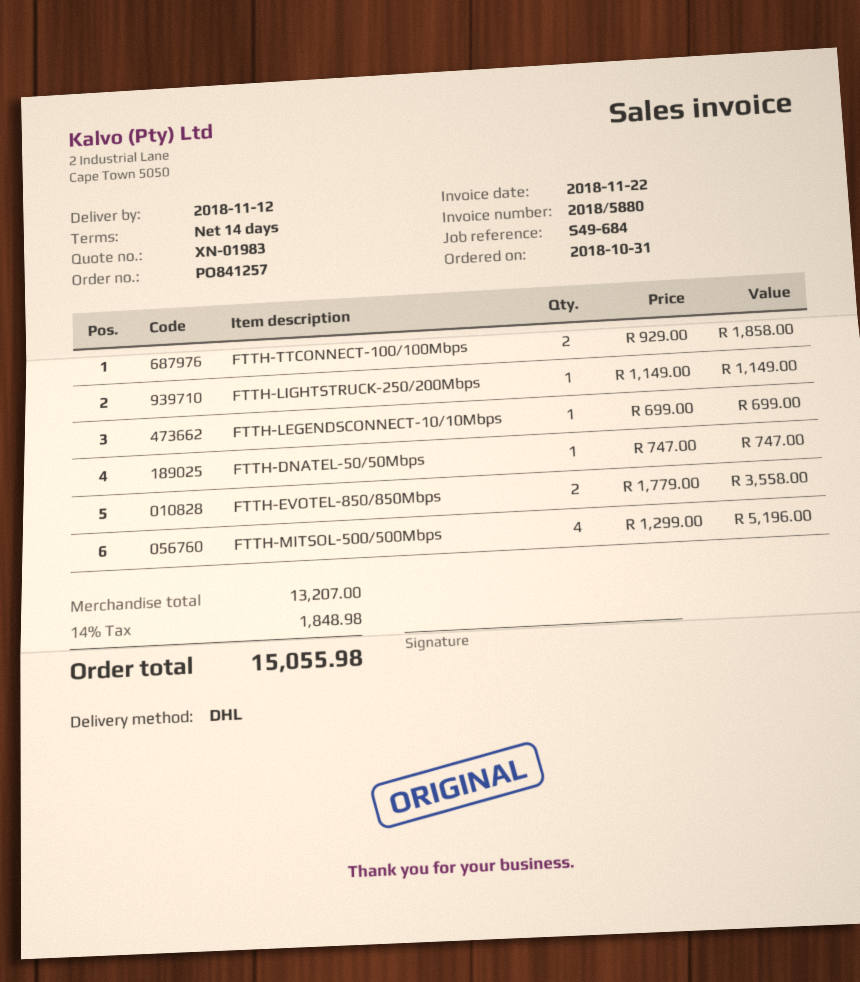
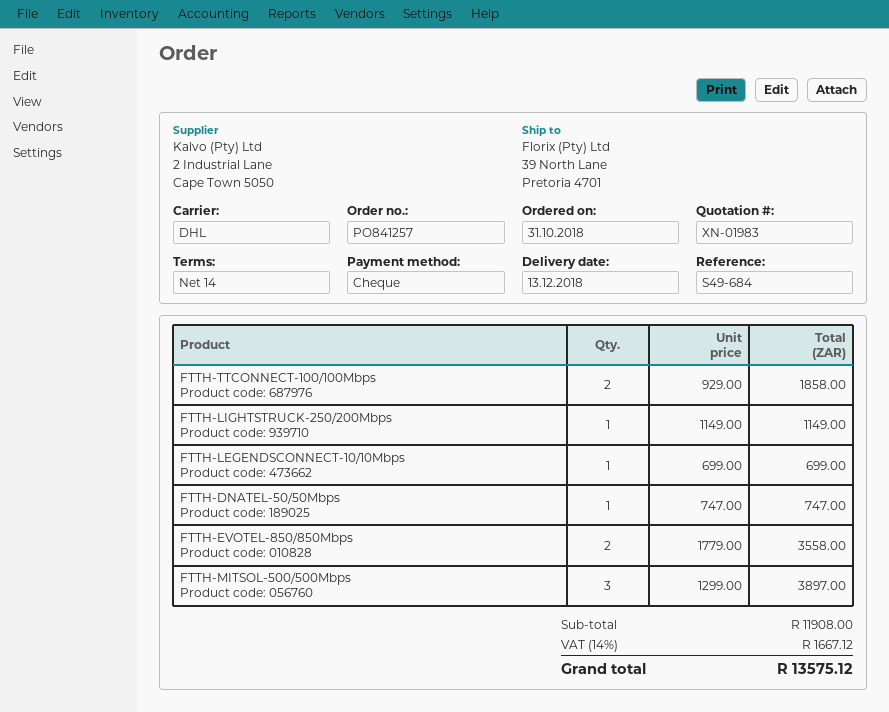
delivery date: 2018-11-12 -> 2018-12-13
FTTH-MITSOL-500/500Mbps: 4 x 1299.00 = 5196.00 -> 3 x 1299.00 = 3897.00
subtotal: 13207.00 -> 11908.00
tax: 14% = 1848.98 -> 14% = 1667.12
total: 15055.98 -> 13575.12

